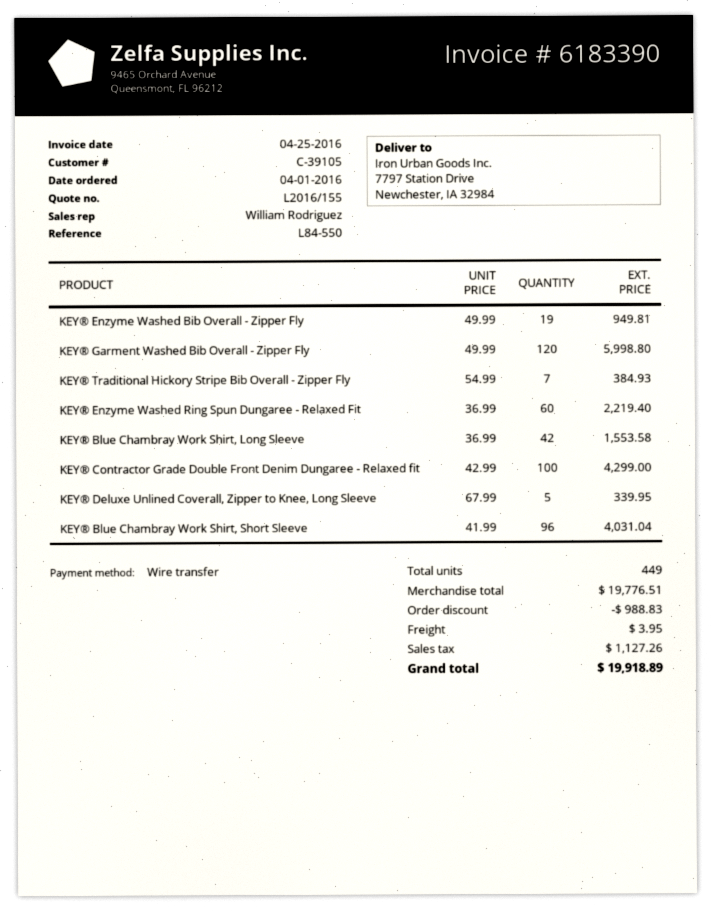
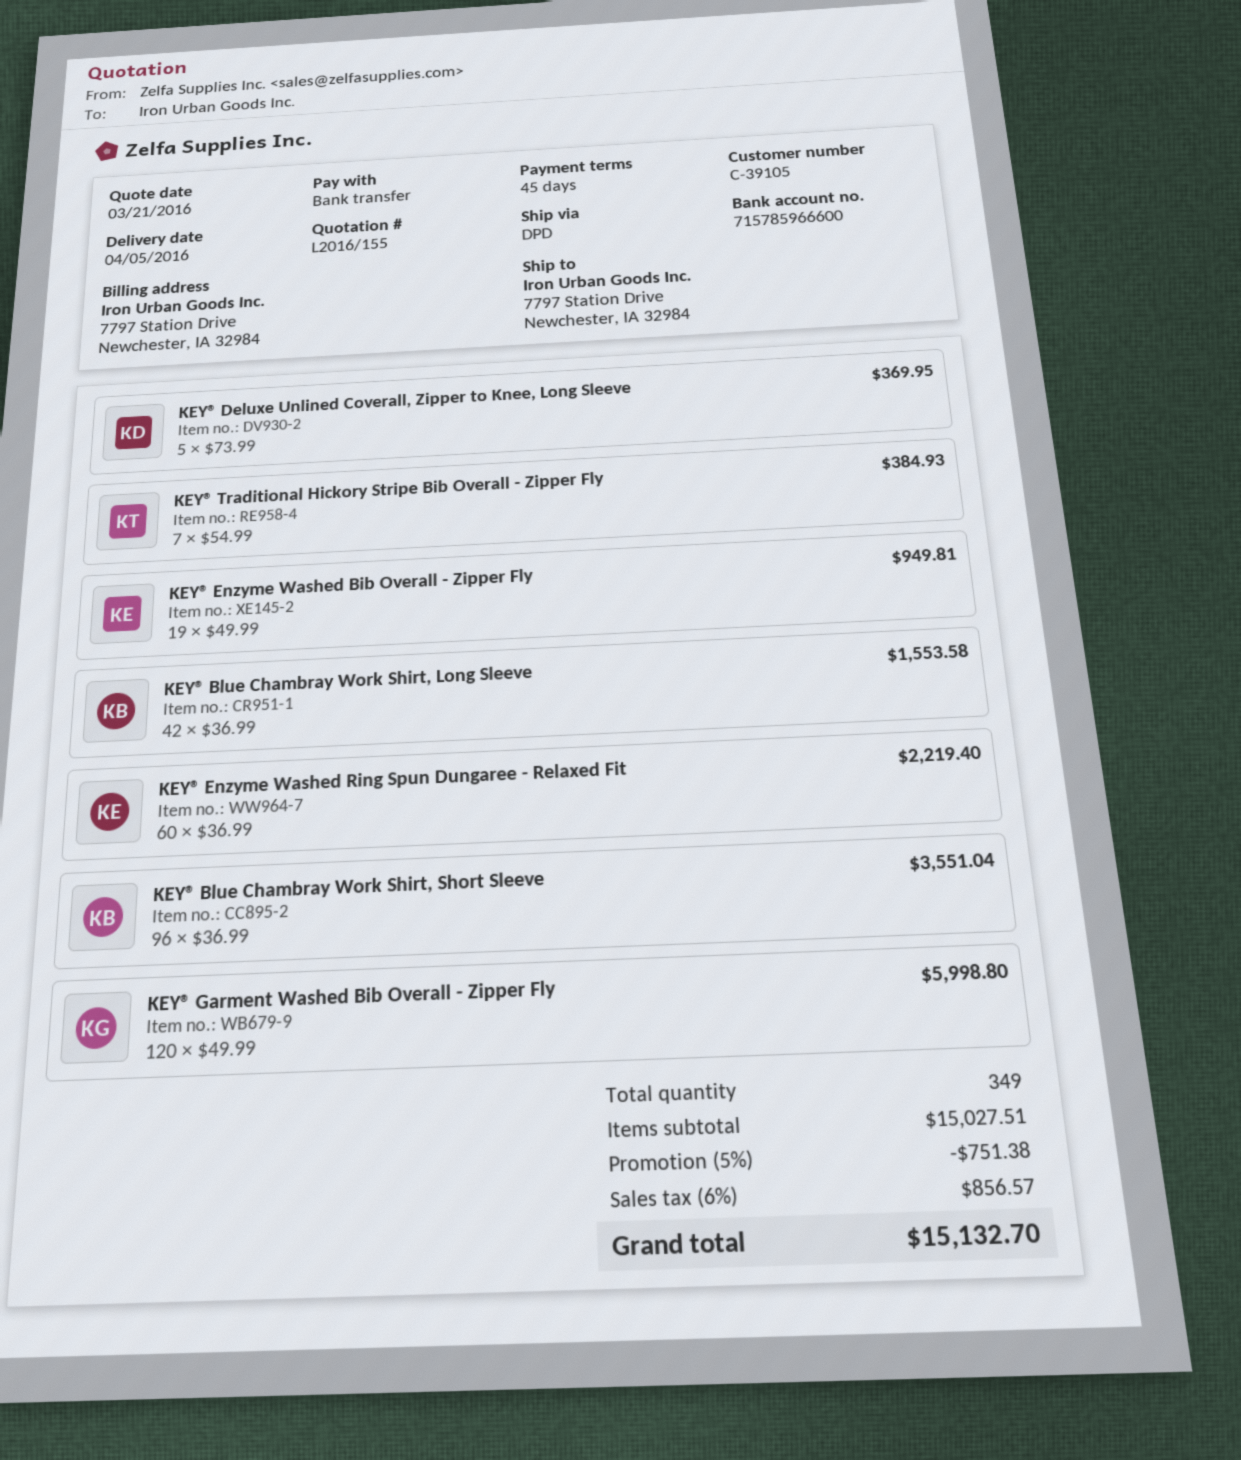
KEY® Contractor Grade Double Front Denim Dungaree - Relaxed fit: 100 x 42.99 = 4299.00 -> none
KEY® Deluxe Unlined Coverall, Zipper to Knee, Long Sleeve: 5 x 67.99 = 339.95 -> 5 x 73.99 = 369.95
KEY® Blue Chambray Work Shirt, Short Sleeve: 96 x 41.99 = 4031.04 -> 96 x 36.99 = 3551.04
total quantity: 449 -> 349
subtotal: 19776.51 -> 15027.51
discount: 988.83 -> 751.38
shipping: 3.95 -> none
tax: 1127.26 -> 856.57
total: 19918.89 -> 15132.70

